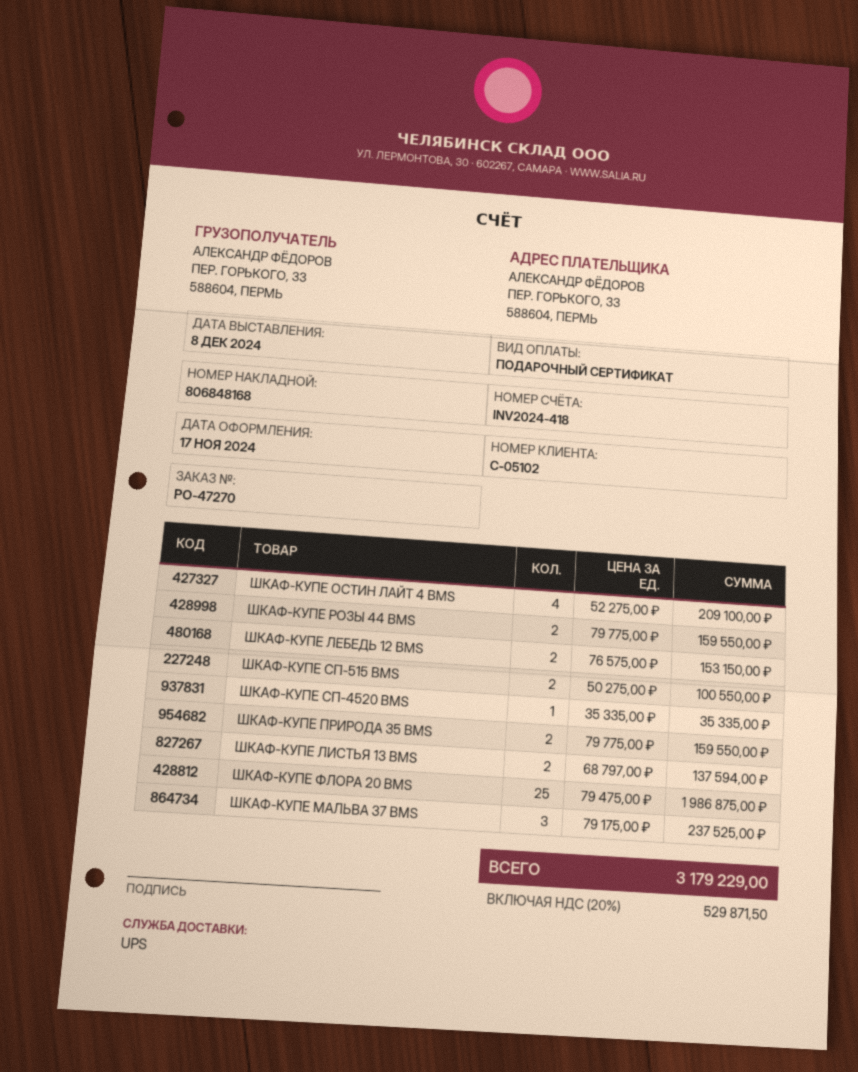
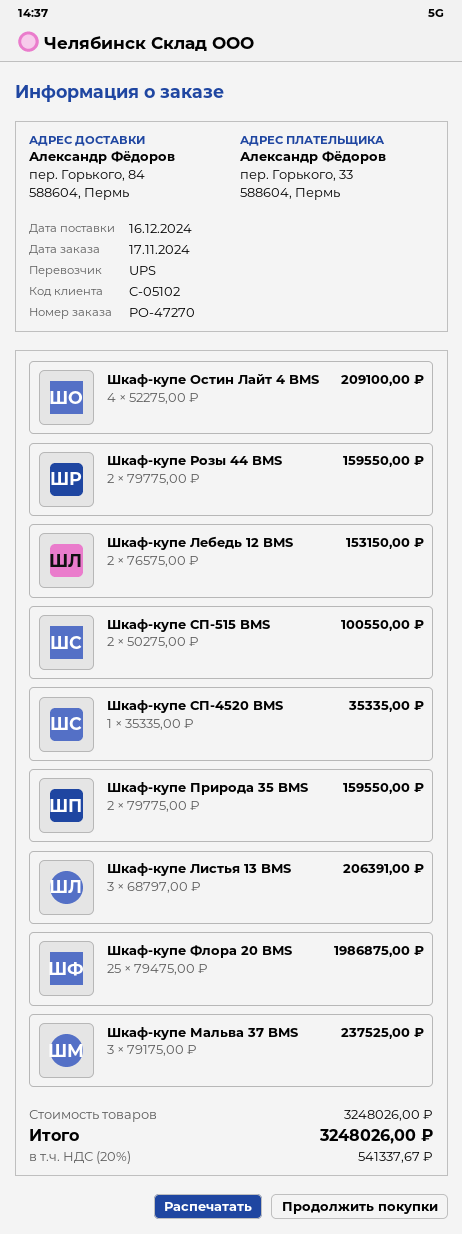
ship to: ПЕР. ГОРЬКОГО, 33, 588604, ПЕРМЬ -> пер. Горького, 84, 588604, Пермь
ШКАФ-КУПЕ ЛИСТЬЯ 13 BMS: 2 x 68797.00 = 137594.00 -> 3 x 68797.00 = 206391.00
tax: 20% = 529871.50 -> 20% = 541337.67
total: 3179229.00 -> 3248026.00

